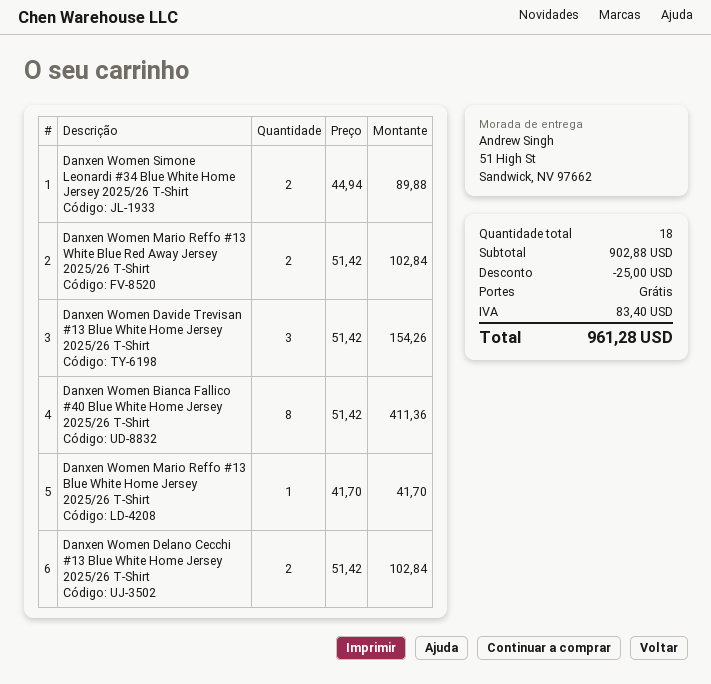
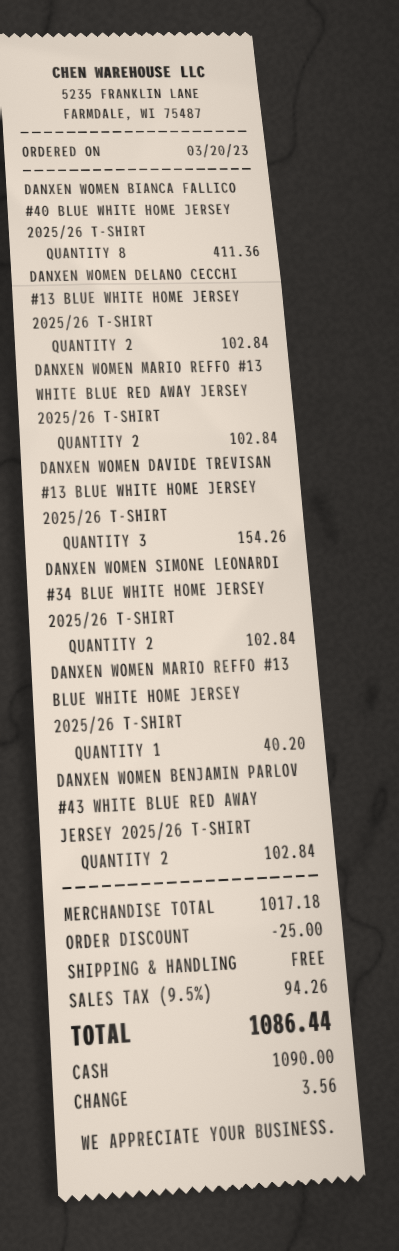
Danxen Women Simone Leonardi #34 Blue White Home Jersey 2025/26 T-Shirt: 2 for 89.88 -> 2 for 102.84
Danxen Women Mario Reffo #13 Blue White Home Jersey 2025/26 T-Shirt: 1 for 41.70 -> 1 for 40.20
DANXEN WOMEN BENJAMIN PARLOV #43 WHITE BLUE RED AWAY JERSEY 2025/26 T-SHIRT: none -> 2 for 102.84
subtotal: 902.88 -> 1017.18
tax: 83.40 -> 94.26
total: 961.28 -> 1086.44

